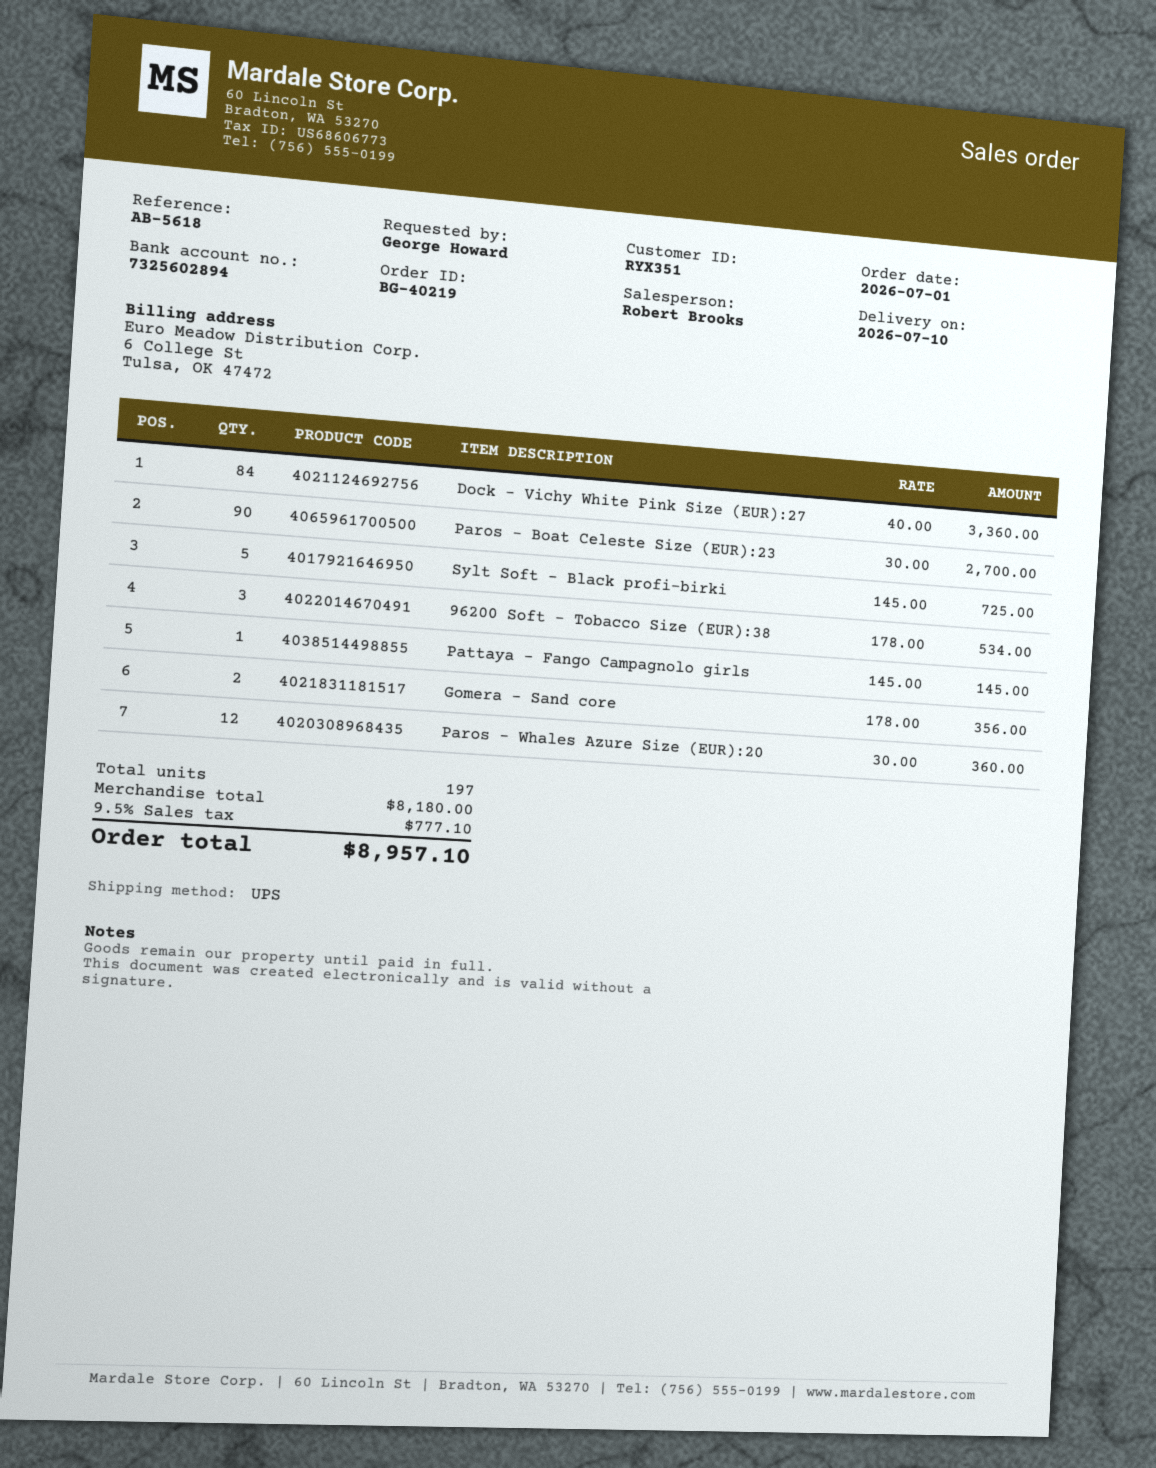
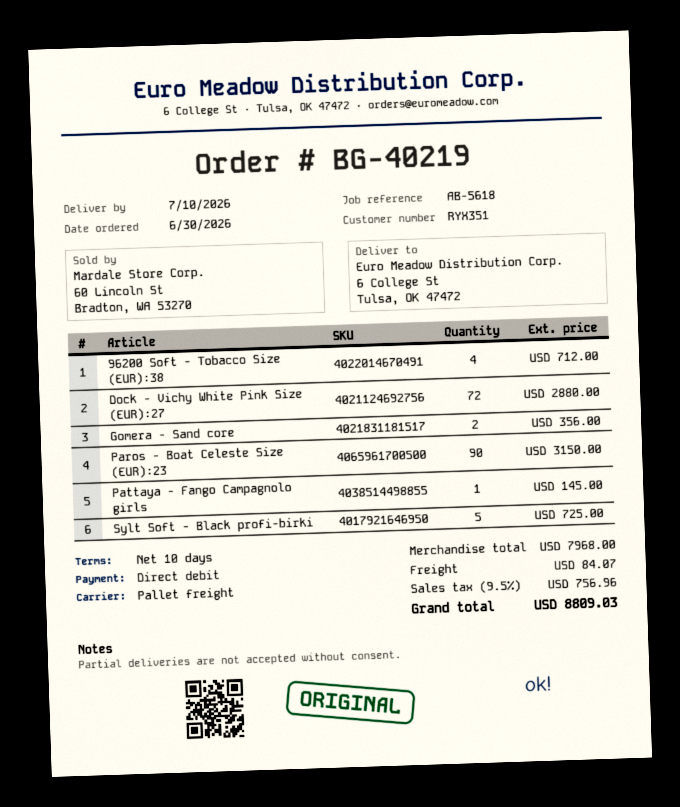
order date: 2026-07-01 -> 2026-06-30
shipping method: UPS -> pallet freight
Dock - Vichy White Pink Size (EUR):27: 84 for 3360.00 -> 72 for 2880.00
Paros - Boat Celeste Size (EUR):23: 90 for 2700.00 -> 90 for 3150.00
96200 Soft - Tobacco Size (EUR):38: 3 for 534.00 -> 4 for 712.00
Paros - Whales Azure Size (EUR):20: 12 for 360.00 -> none
subtotal: 8180.00 -> 7968.00
shipping: none -> 84.07
tax: 9.5% = 777.10 -> 9.5% = 756.96
total: 8957.10 -> 8809.03

